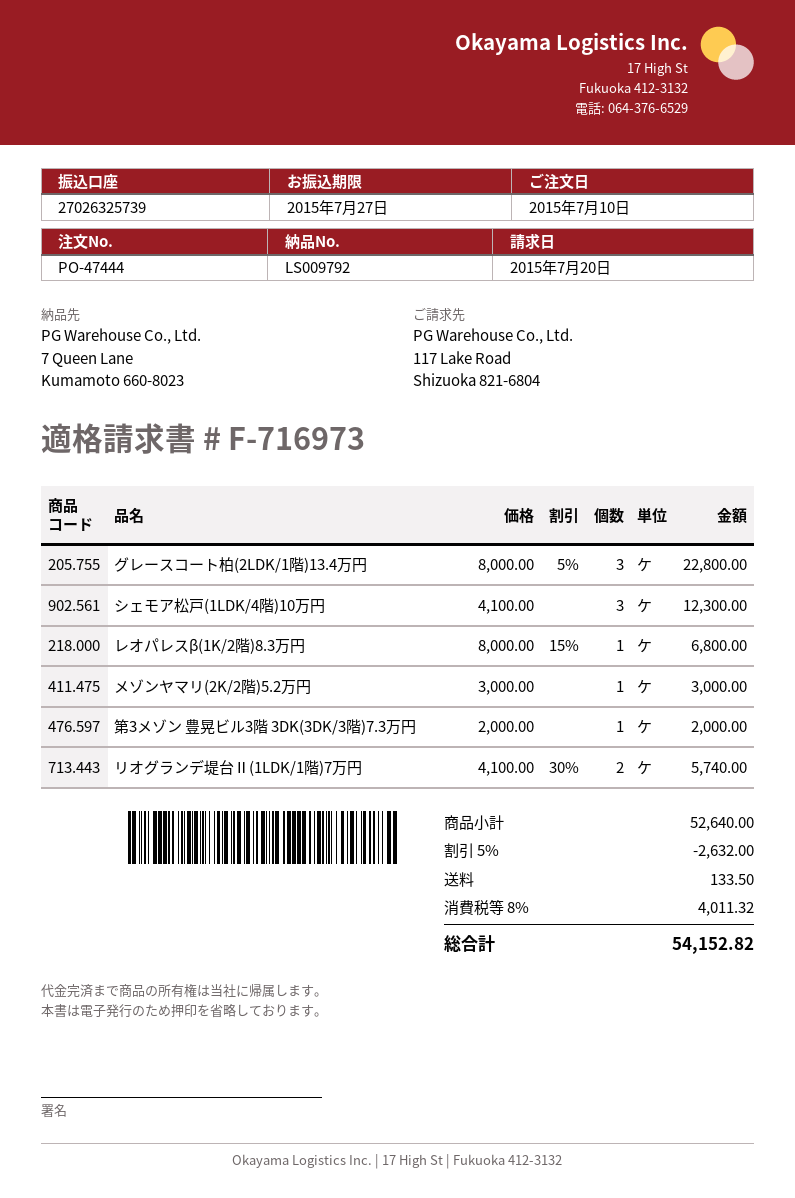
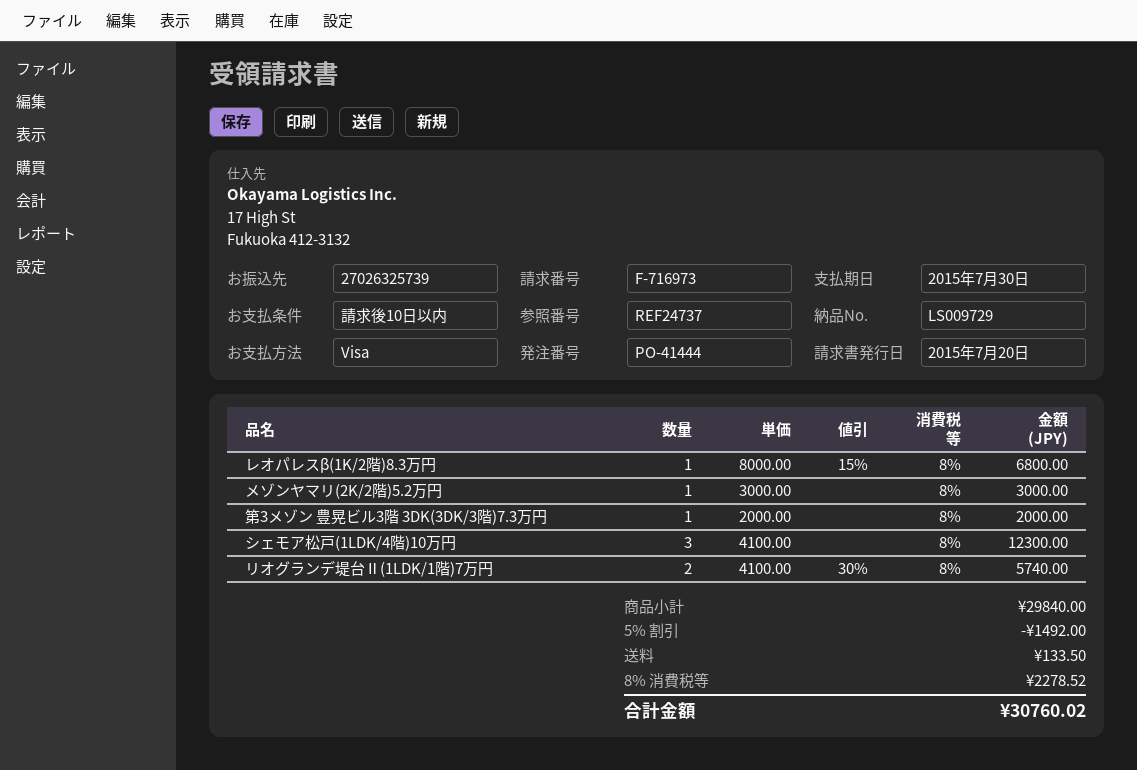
order number: PO-47444 -> PO-41444
delivery note number: LS009792 -> LS009729
due date: 2015-07-27 -> 2015-07-30
グレースコート柏(2LDK/1階)13.4万円: 3 x 8000.00 - 5% = 22800.00 -> none
subtotal: 52640.00 -> 29840.00
discount: 5% = 2632.00 -> 5% = 1492.00
tax: 8% = 4011.32 -> 8% = 2278.52
total: 54152.82 -> 30760.02

